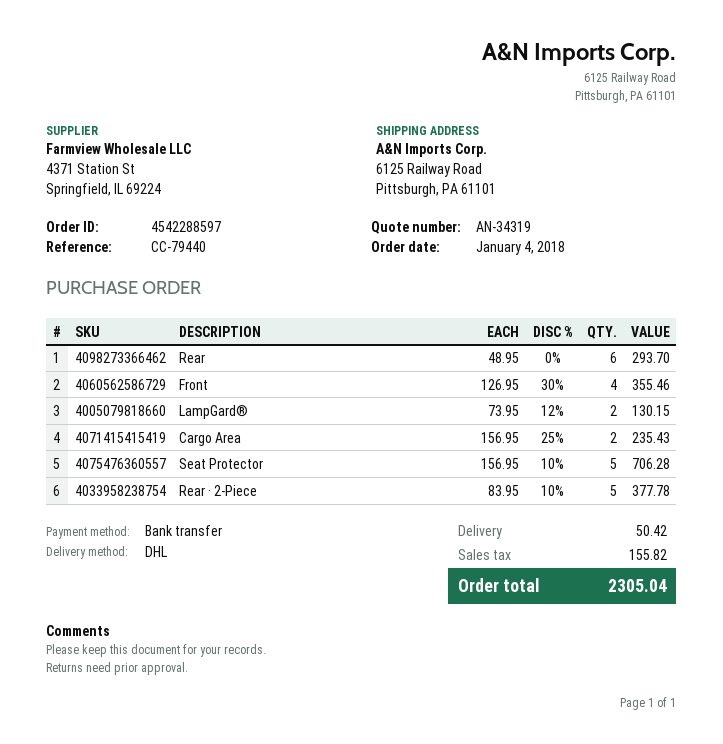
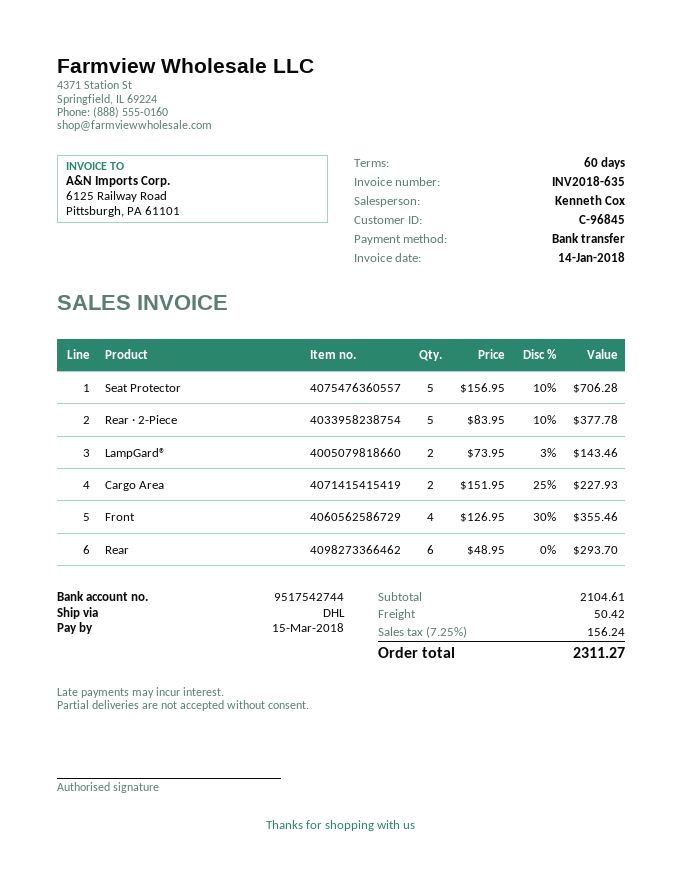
LampGard®: 2 x 73.95 - 12% = 130.15 -> 2 x 73.95 - 3% = 143.46
Cargo Area: 2 x 156.95 - 25% = 235.43 -> 2 x 151.95 - 25% = 227.93
tax: 155.82 -> 156.24
total: 2305.04 -> 2311.27

